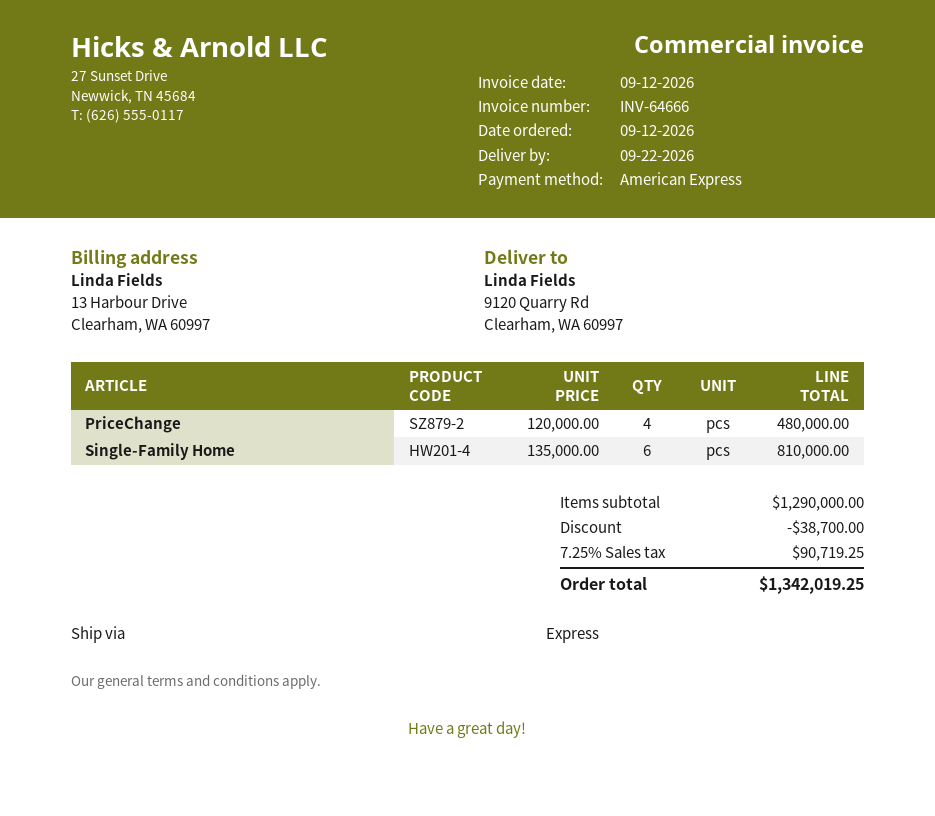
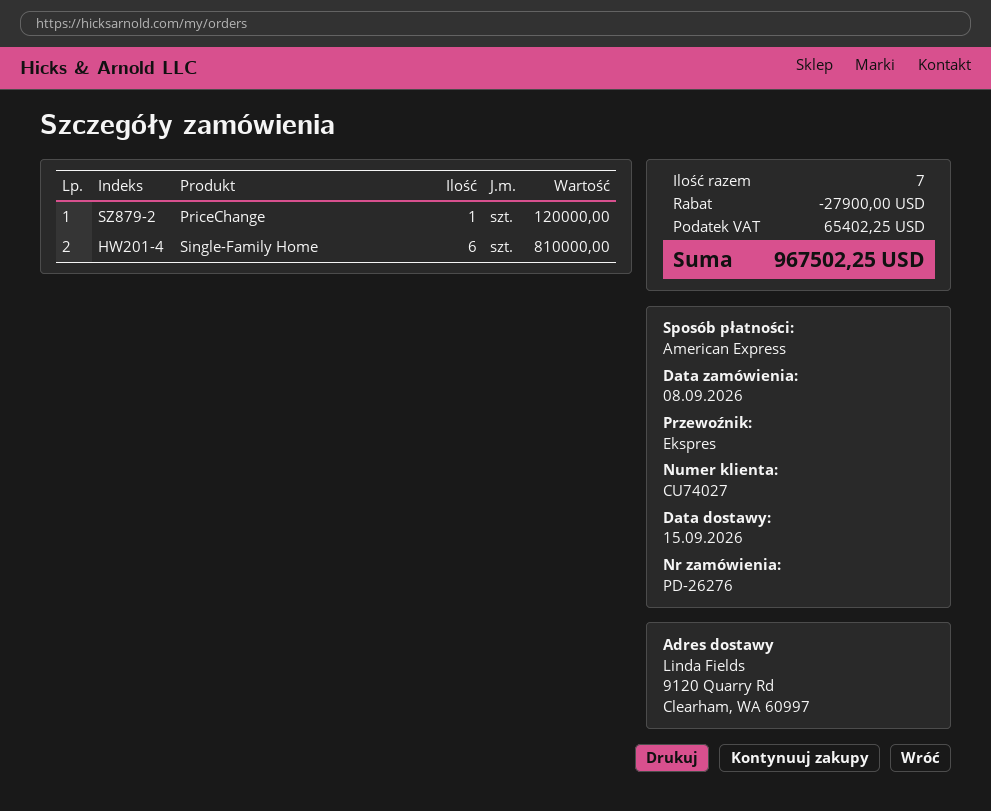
order date: 2026-09-12 -> 2026-09-08
delivery date: 2026-09-22 -> 2026-09-15
PriceChange: 4 for 480000.00 -> 1 for 120000.00
discount: 38700.00 -> 27900.00
tax: 90719.25 -> 65402.25
total: 1342019.25 -> 967502.25

